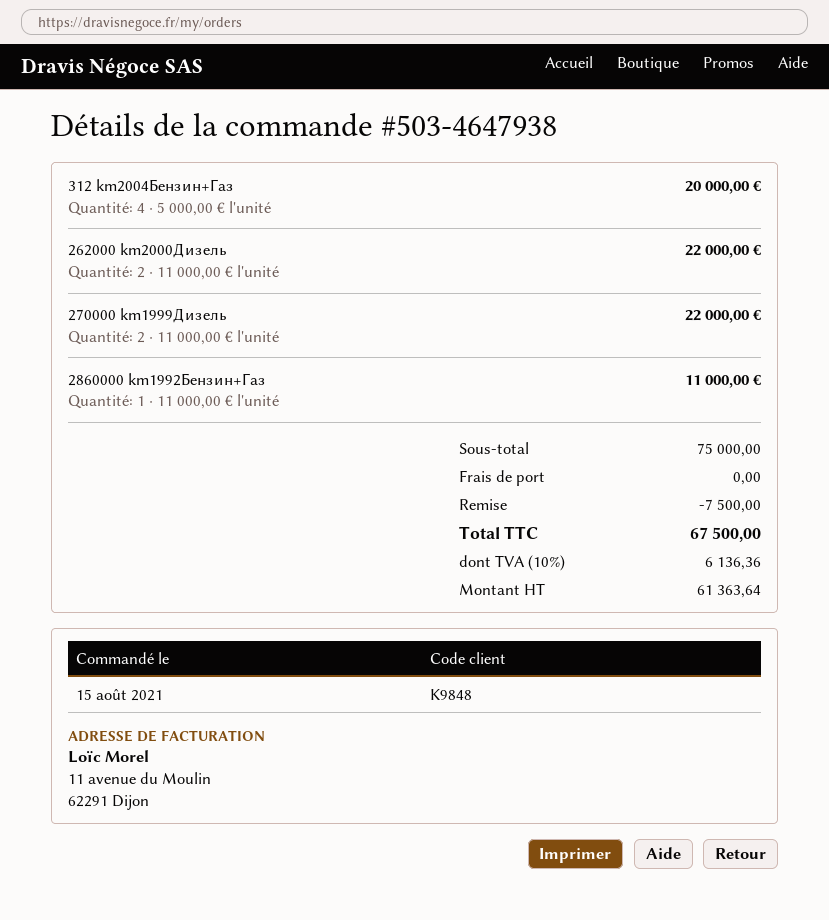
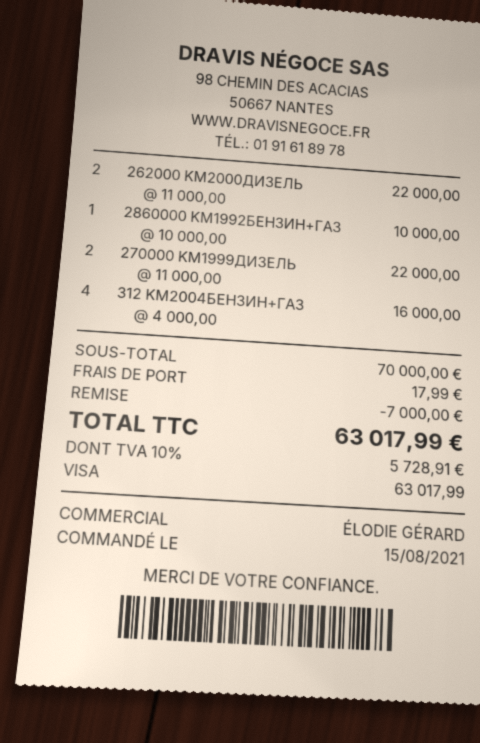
312 km2004Бензин+Газ: 4 x 5000.00 = 20000.00 -> 4 x 4000.00 = 16000.00
2860000 km1992Бензин+Газ: 1 x 11000.00 = 11000.00 -> 1 x 10000.00 = 10000.00
subtotal: 75000.00 -> 70000.00
discount: 7500.00 -> 7000.00
shipping: 0.00 -> 17.99
tax: 10% = 6136.36 -> 10% = 5728.91
total: 67500.00 -> 63017.99

